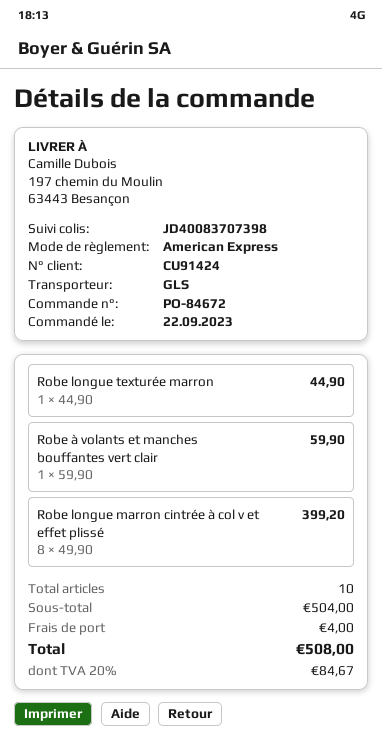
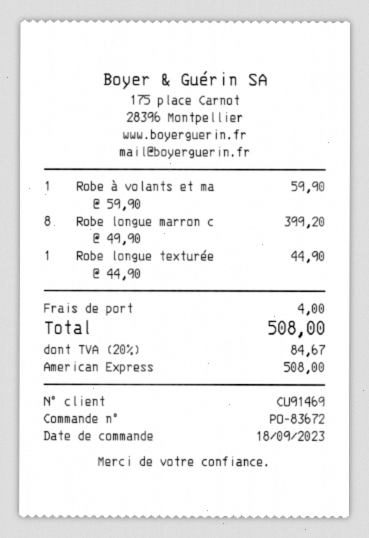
order number: PO-84672 -> PO-83672
order date: 2023-09-22 -> 2023-09-18
customer number: CU91424 -> CU91469

